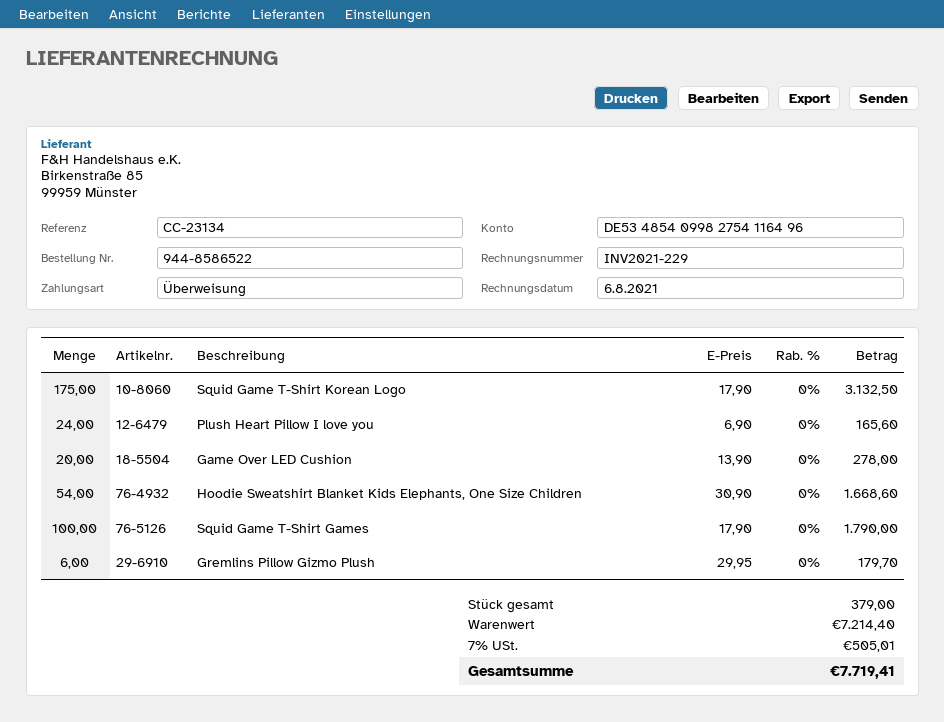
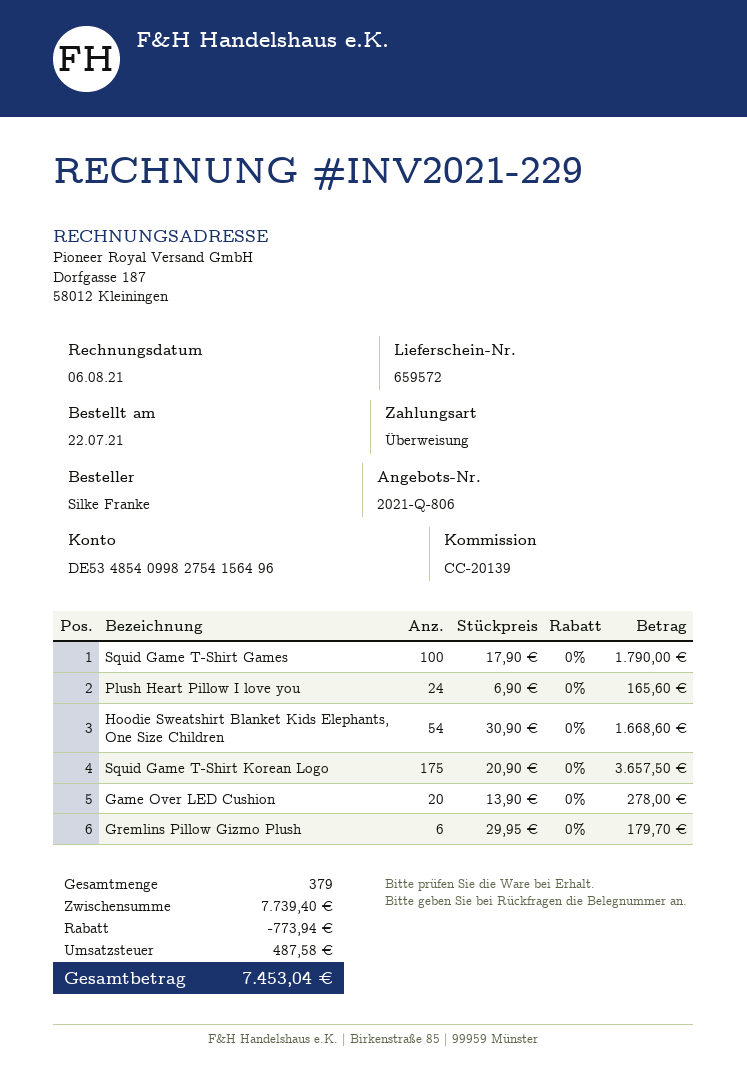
reference: CC-23134 -> CC-20139
bank account: DE53485409982754116496 -> DE53485409982754156496
Squid Game T-Shirt Korean Logo: 175 x 17.90 = 3132.50 -> 175 x 20.90 = 3657.50
subtotal: 7214.40 -> 7739.40
discount: none -> 773.94
tax: 505.01 -> 487.58
total: 7719.41 -> 7453.04

